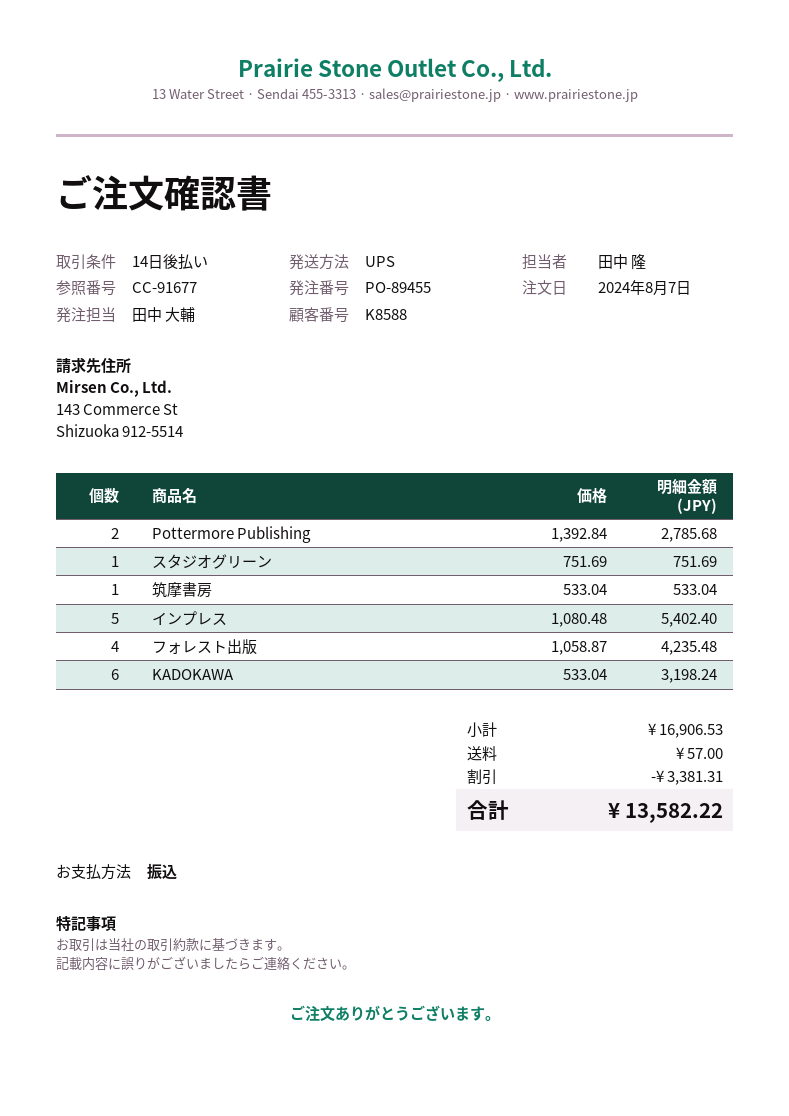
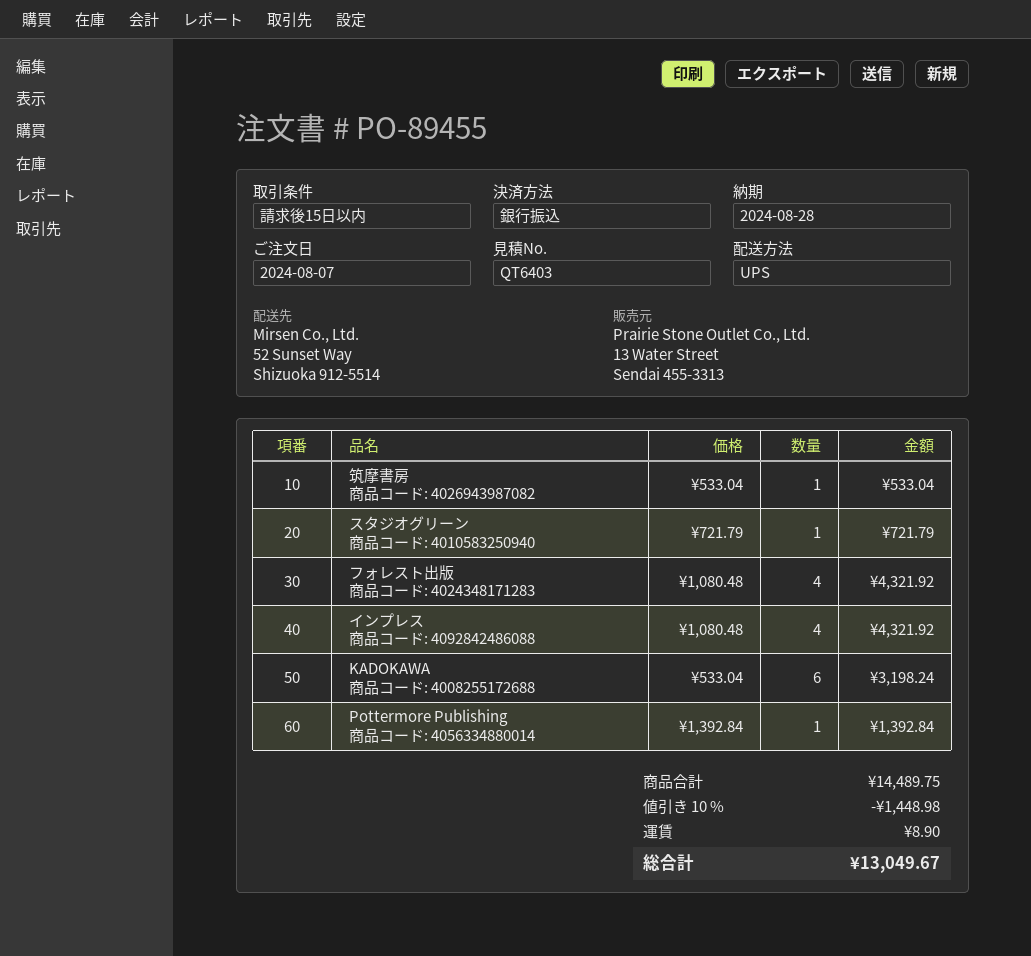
payment terms: 14 days -> 15 days
Pottermore Publishing: 2 x 1392.84 = 2785.68 -> 1 x 1392.84 = 1392.84
スタジオグリーン: 1 x 751.69 = 751.69 -> 1 x 721.79 = 721.79
インプレス: 5 x 1080.48 = 5402.40 -> 4 x 1080.48 = 4321.92
フォレスト出版: 4 x 1058.87 = 4235.48 -> 4 x 1080.48 = 4321.92
subtotal: 16906.53 -> 14489.75
discount: 3381.31 -> 1448.98
shipping: 57.00 -> 8.90
total: 13582.22 -> 13049.67

